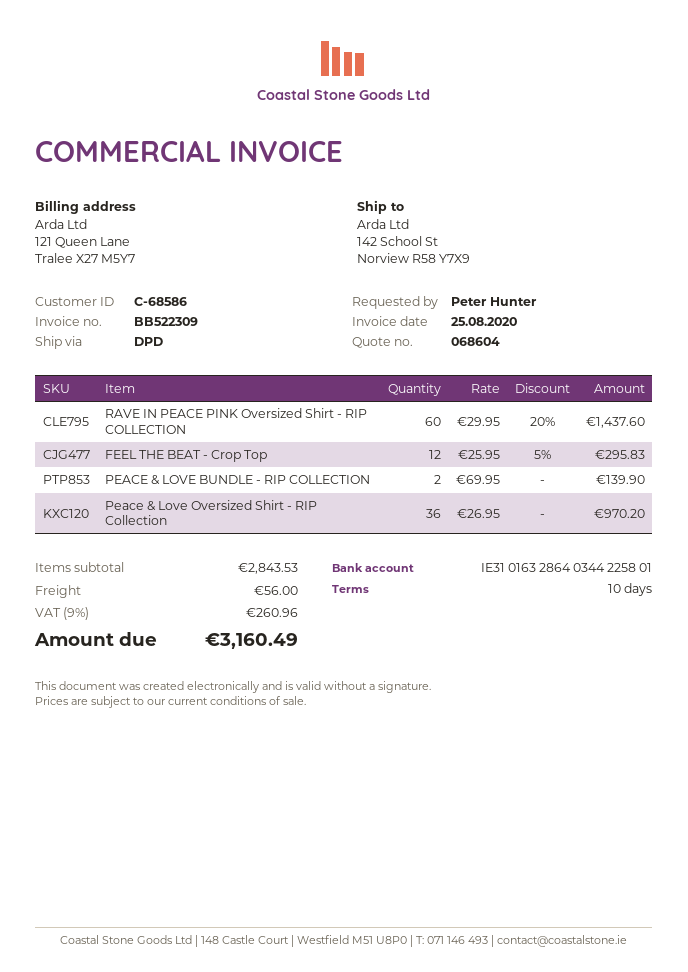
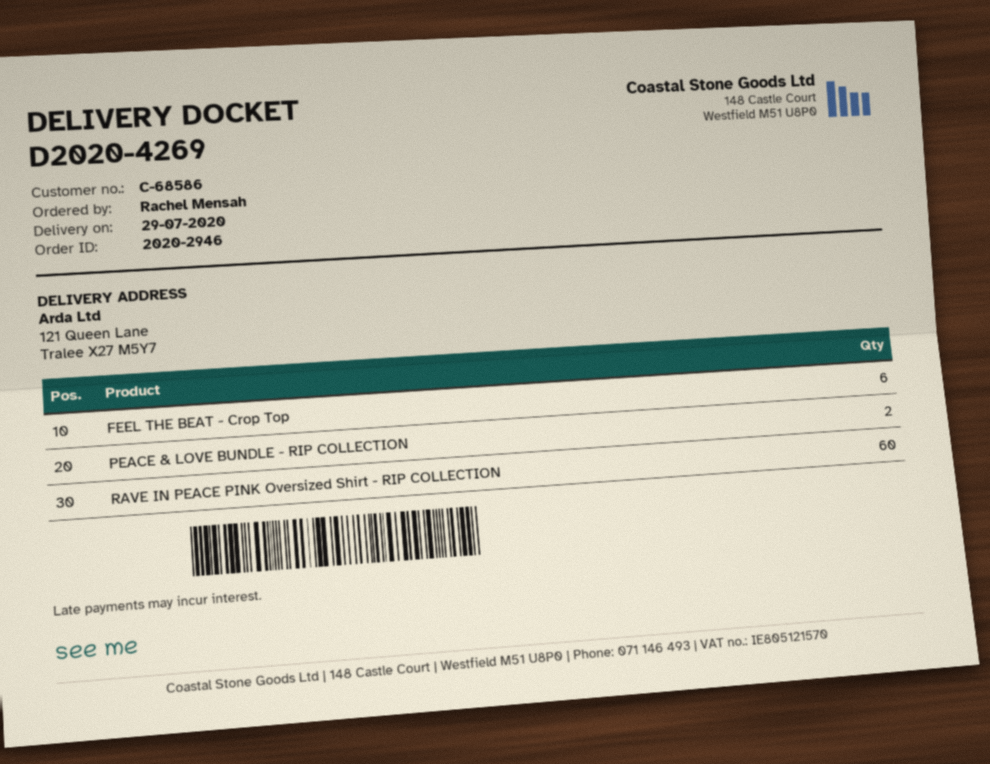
ordered by: Peter Hunter -> Rachel Mensah
ship to: 142 School St, Norview R58 Y7X9 -> 121 Queen Lane, Tralee X27 M5Y7
FEEL THE BEAT - Crop Top: 12 -> 6
Peace & Love Oversized Shirt - RIP Collection: 36 -> none

